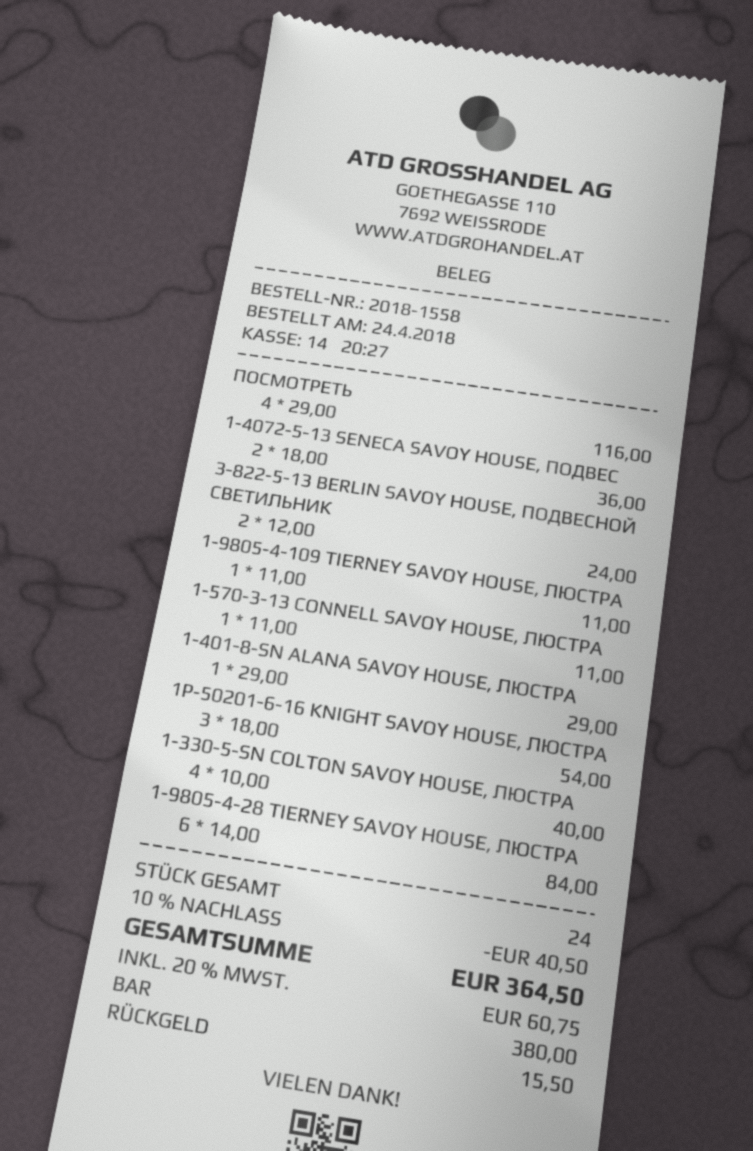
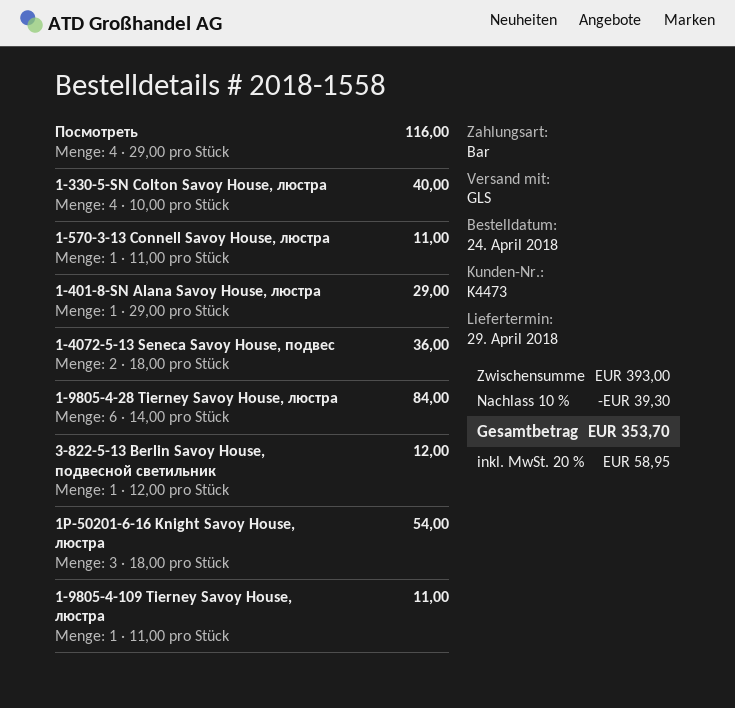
3-822-5-13 BERLIN SAVOY HOUSE, ПОДВЕСНОЙ СВЕТИЛЬНИК: 2 x 12.00 = 24.00 -> 1 x 12.00 = 12.00
discount: 10% = 40.50 -> 10% = 39.30
tax: 20% = 60.75 -> 20% = 58.95
total: 364.50 -> 353.70

